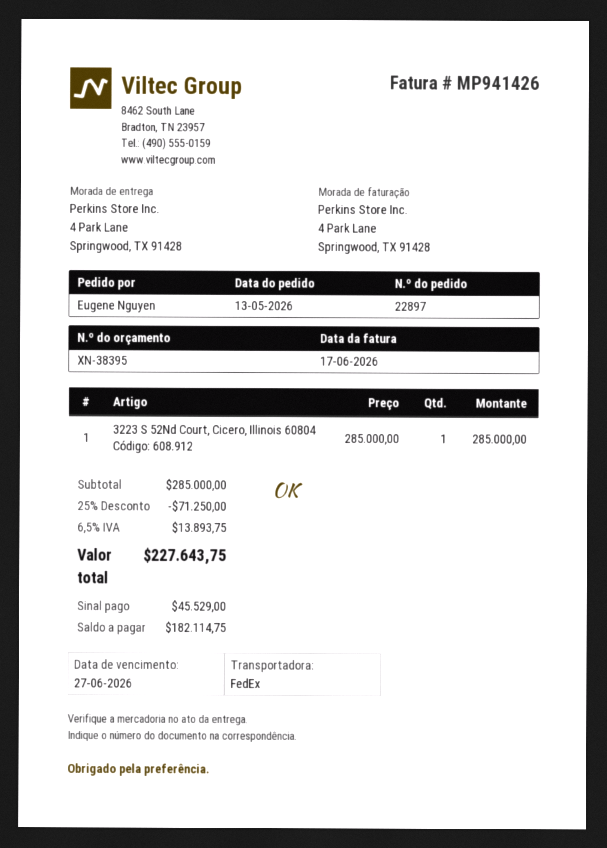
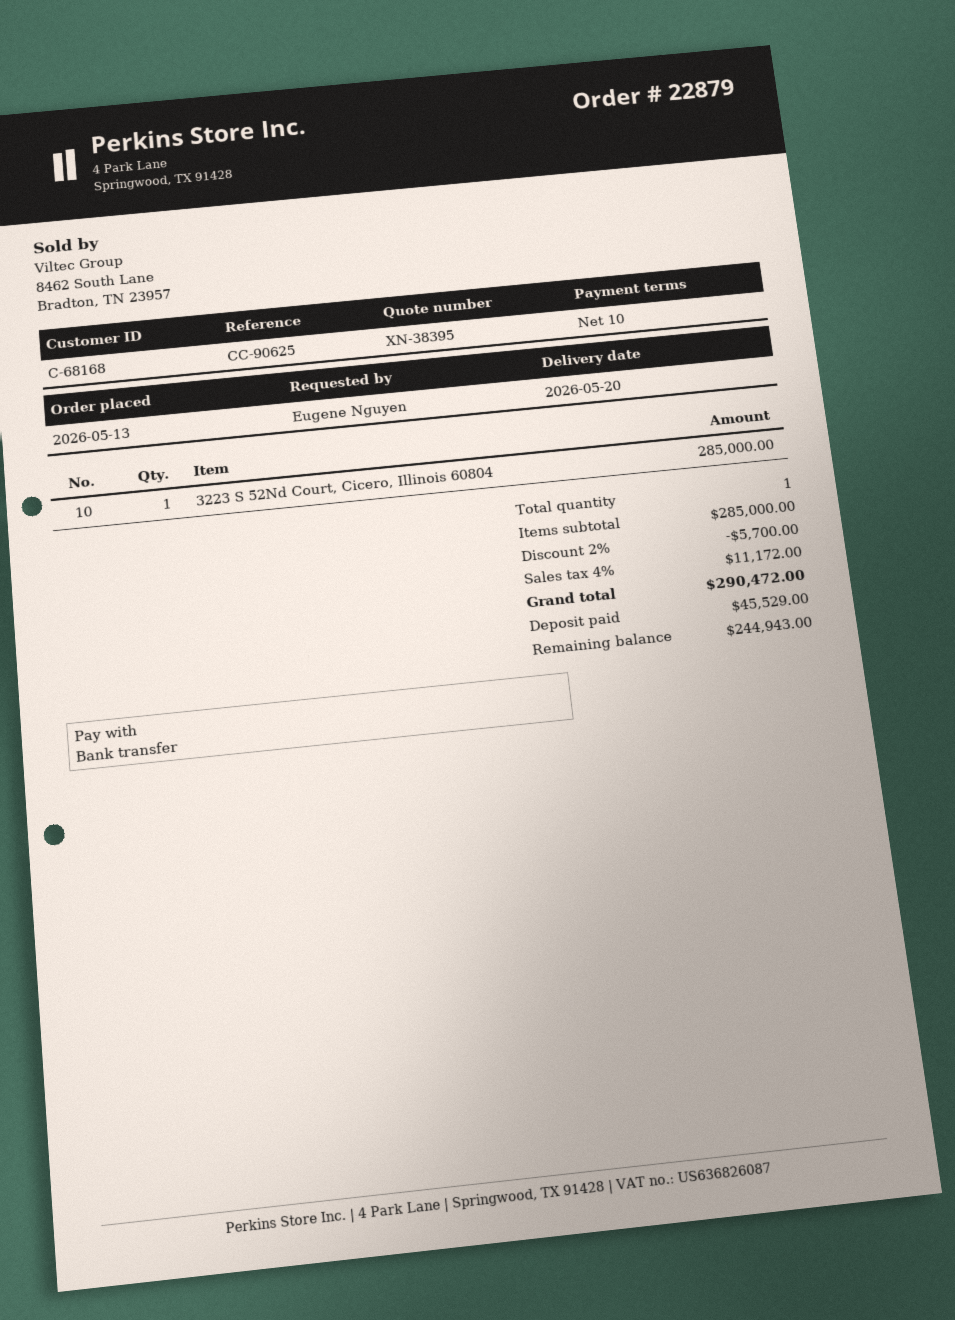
order number: 22897 -> 22879
discount: 25% = 71250.00 -> 2% = 5700.00
tax: 6.5% = 13893.75 -> 4% = 11172.00
total: 227643.75 -> 290472.00
balance: 182114.75 -> 244943.00

